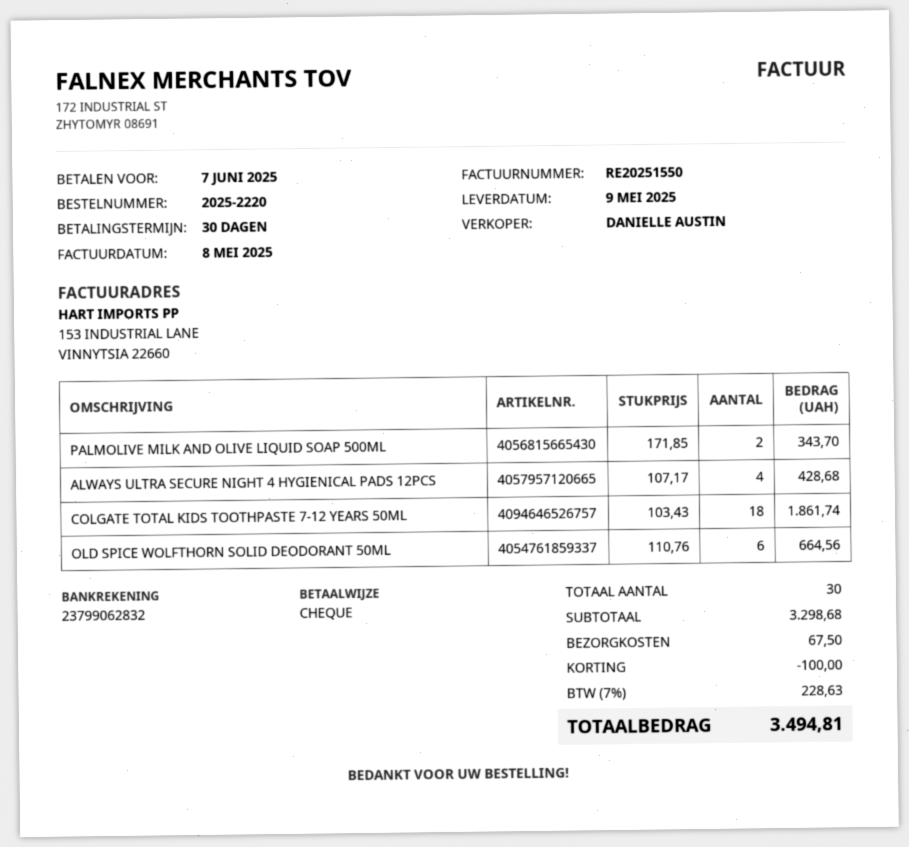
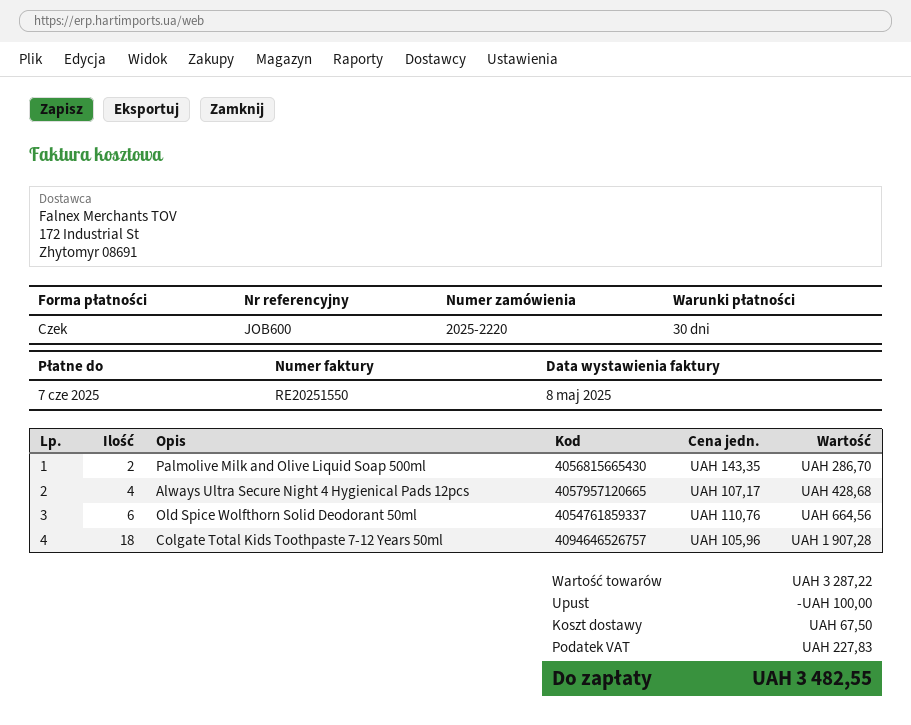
PALMOLIVE MILK AND OLIVE LIQUID SOAP 500ML: 2 x 171.85 = 343.70 -> 2 x 143.35 = 286.70
COLGATE TOTAL KIDS TOOTHPASTE 7-12 YEARS 50ML: 18 x 103.43 = 1861.74 -> 18 x 105.96 = 1907.28
subtotal: 3298.68 -> 3287.22
tax: 228.63 -> 227.83
total: 3494.81 -> 3482.55

